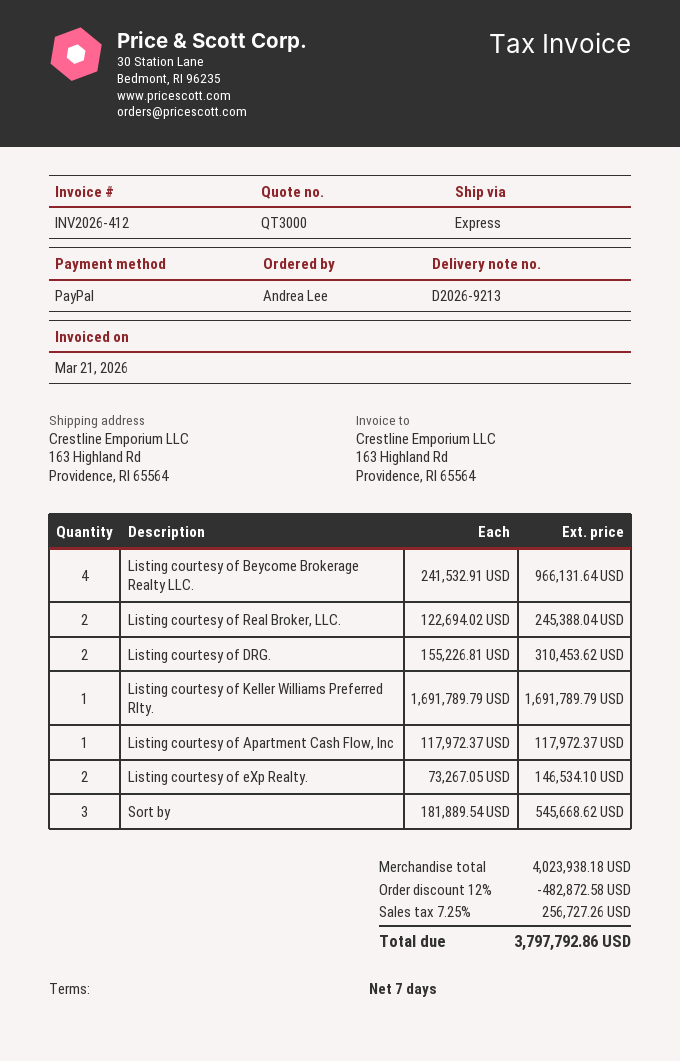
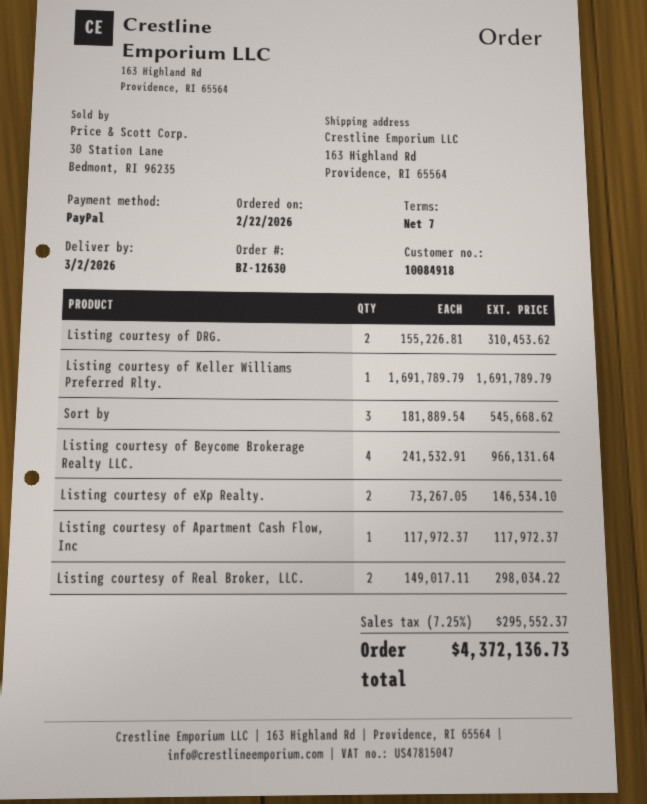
Listing courtesy of Real Broker, LLC.: 2 x 122694.02 = 245388.04 -> 2 x 149017.11 = 298034.22
discount: 12% = 482872.58 -> none
tax: 7.25% = 256727.26 -> 7.25% = 295552.37
total: 3797792.86 -> 4372136.73

